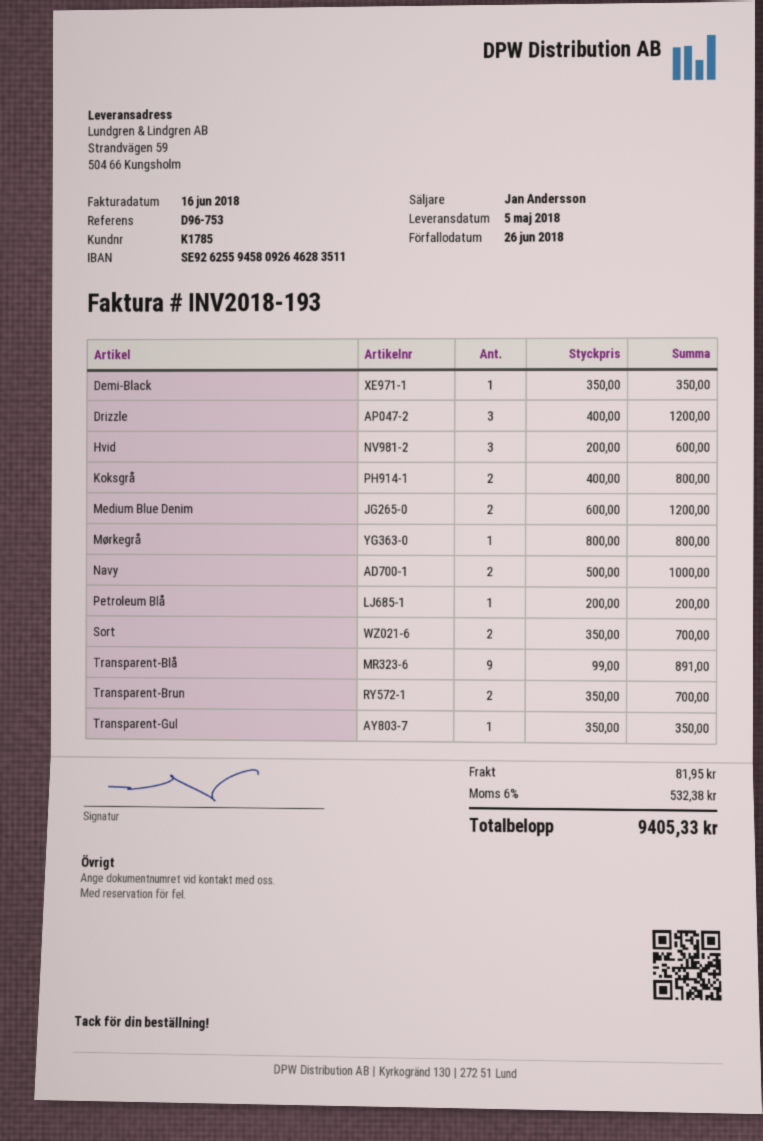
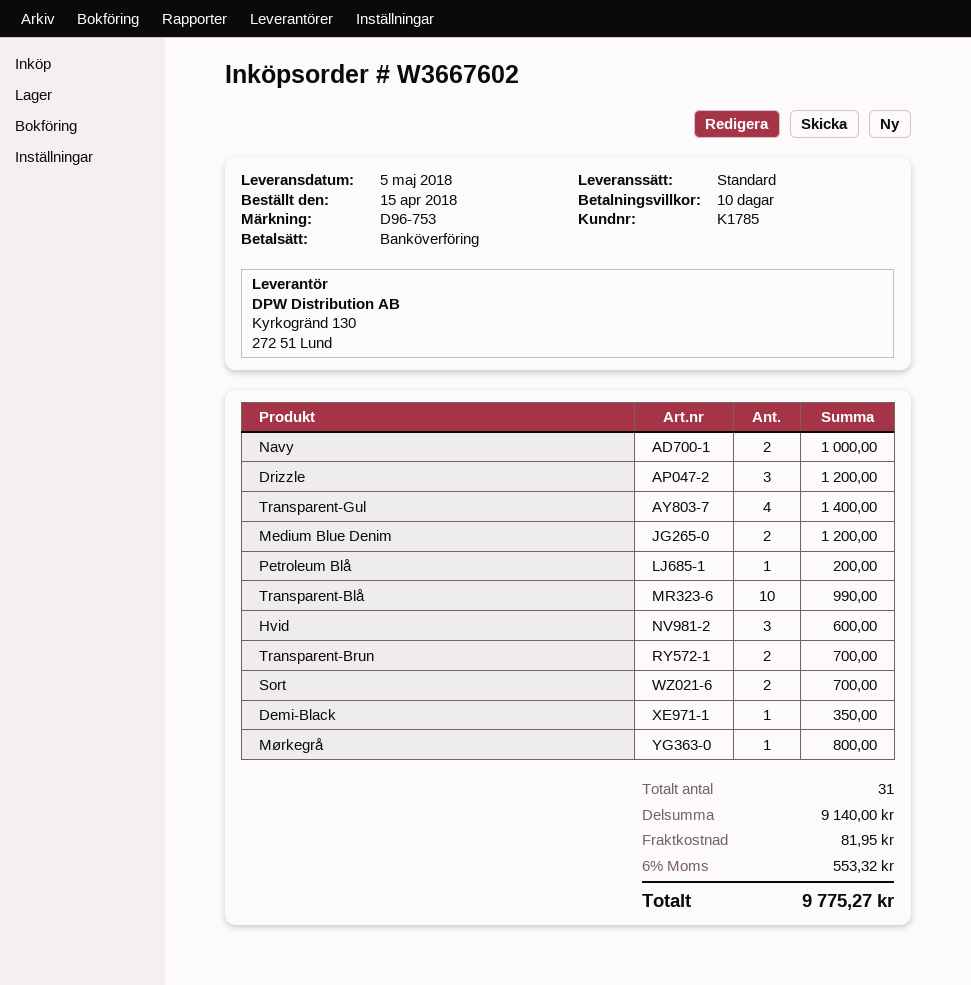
Koksgrå: 2 for 800.00 -> none
Transparent-Blå: 9 for 891.00 -> 10 for 990.00
Transparent-Gul: 1 for 350.00 -> 4 for 1400.00
tax: 6% = 532.38 -> 6% = 553.32
total: 9405.33 -> 9775.27

